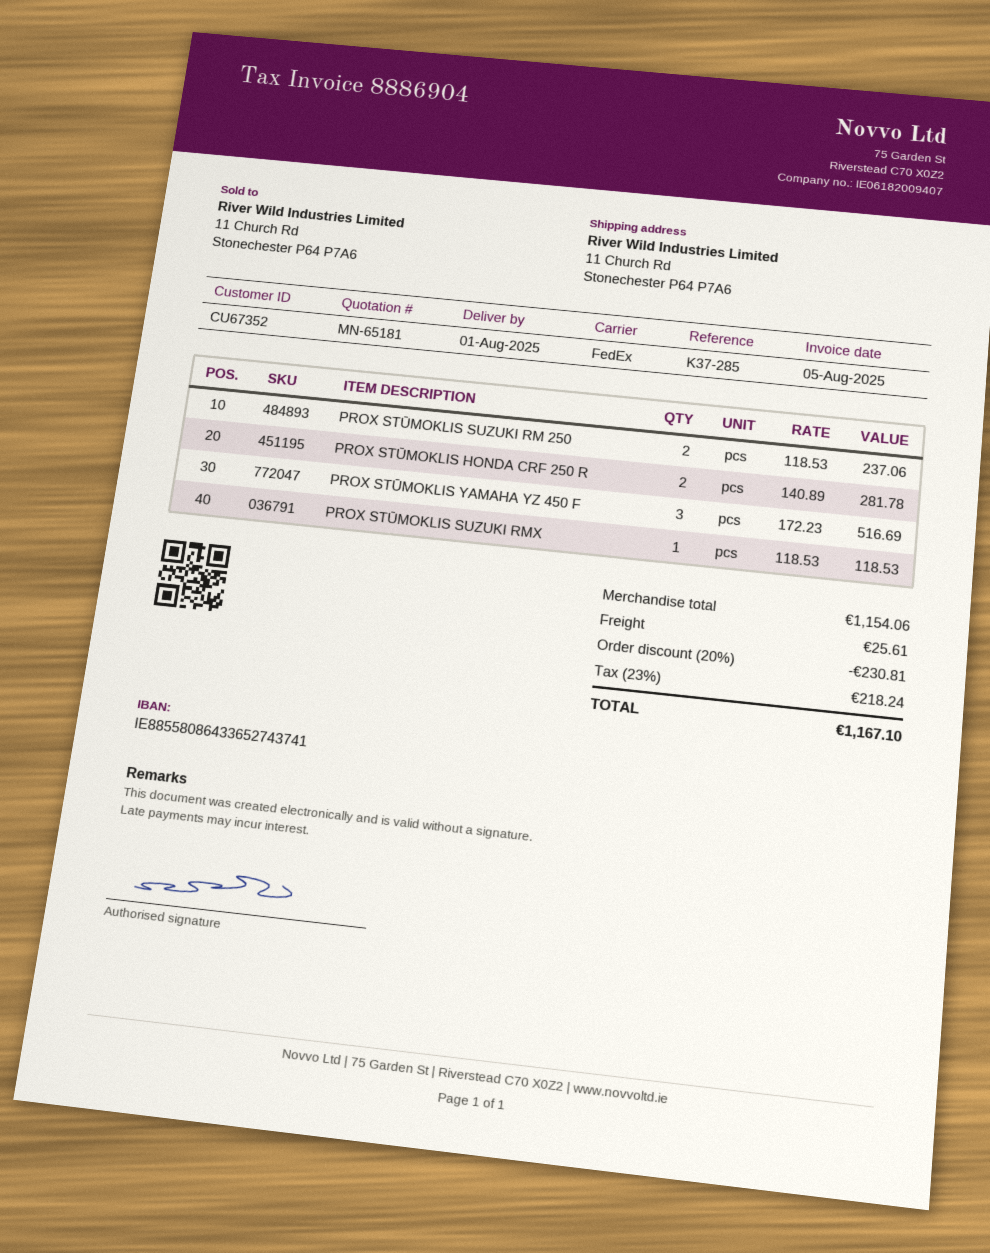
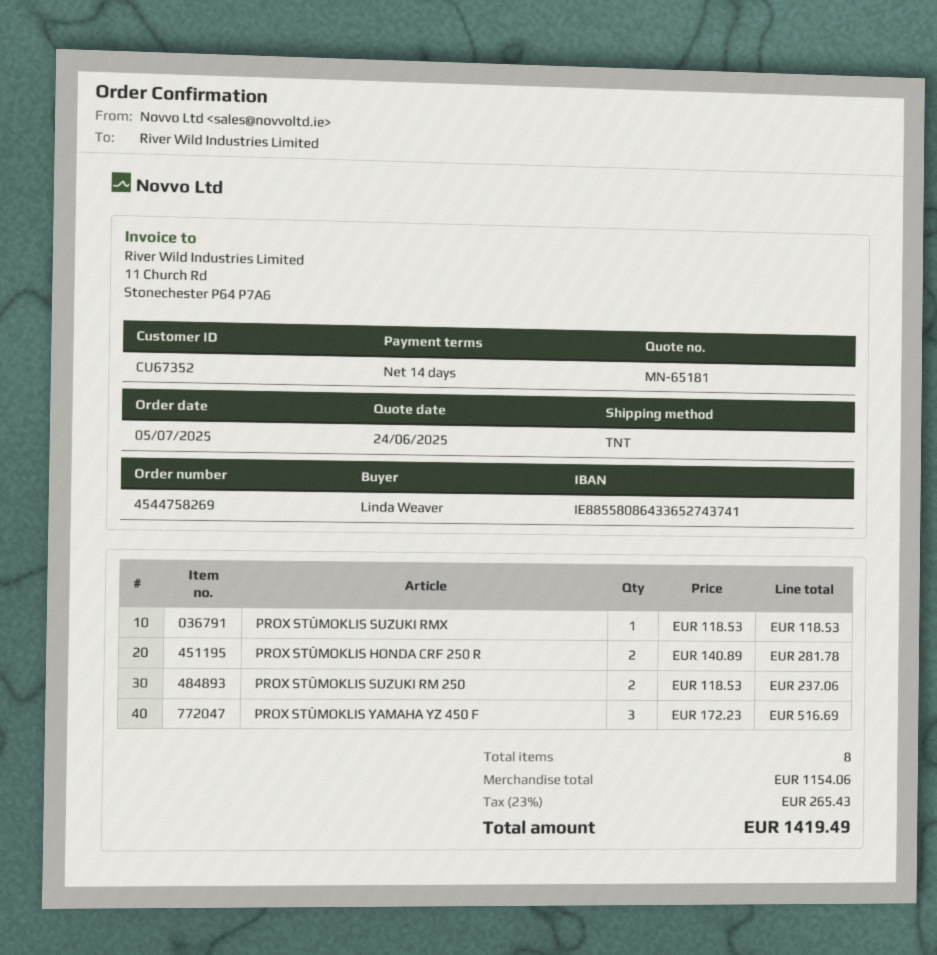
shipping method: FedEx -> TNT
discount: 20% = 230.81 -> none
shipping: 25.61 -> none
tax: 23% = 218.24 -> 23% = 265.43
total: 1167.10 -> 1419.49

